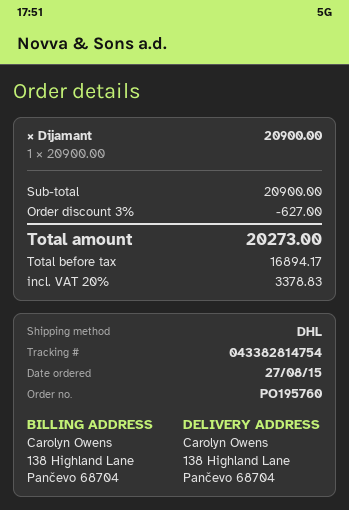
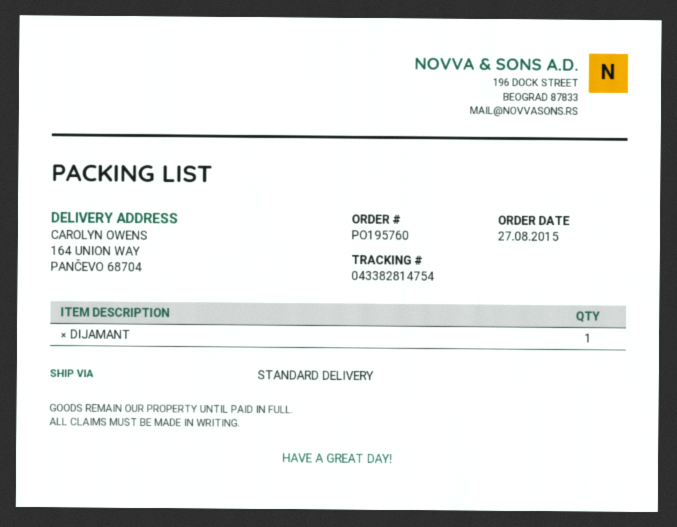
shipping method: DHL -> standard
ship to: 138 Highland Lane, Pančevo 68704 -> 164 UNION WAY, PANČEVO 68704

